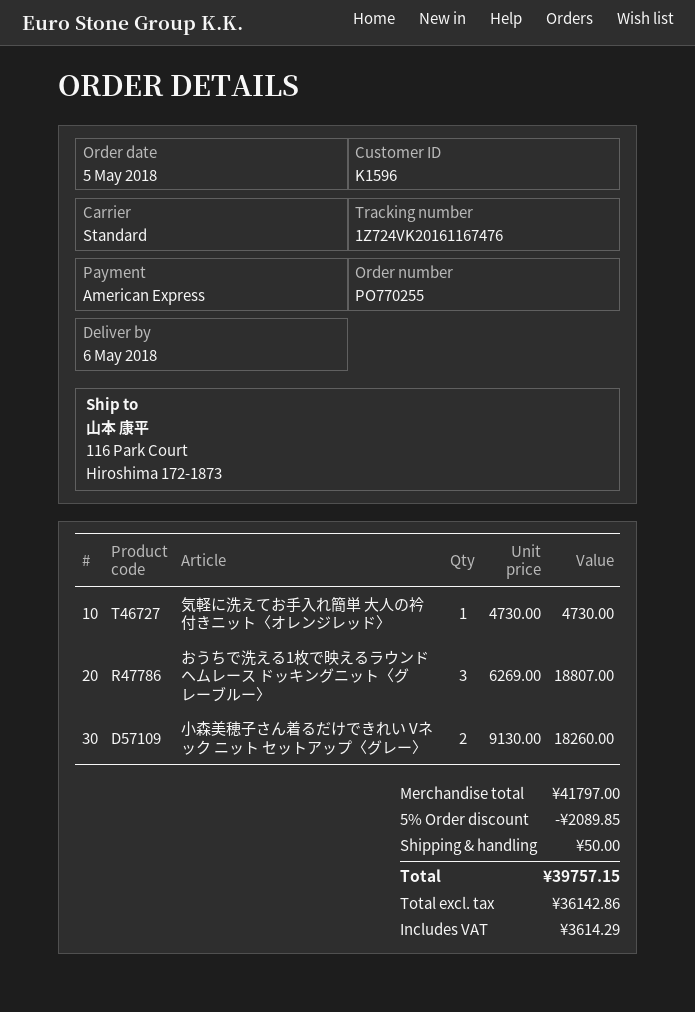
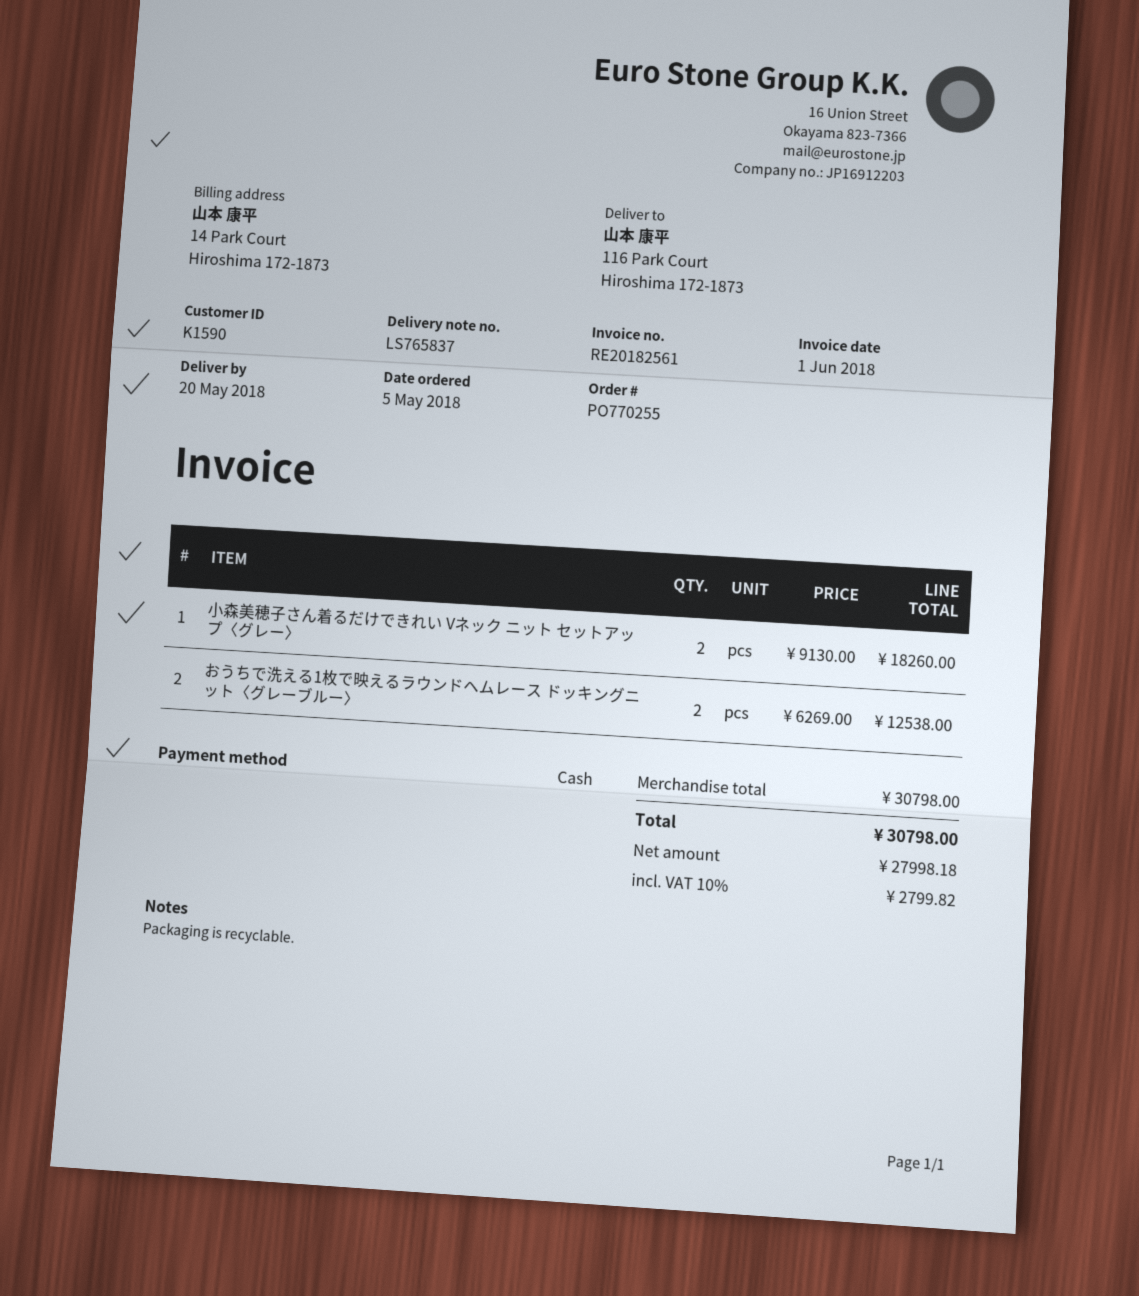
delivery date: 2018-05-06 -> 2018-05-20
customer number: K1596 -> K1590
payment method: American Express -> cash
気軽に洗えてお手入れ簡単 大人の衿付きニット〈オレンジレッド〉: 1 x 4730.00 = 4730.00 -> none
おうちで洗える1枚で映えるラウンドヘムレース ドッキングニット〈グレーブルー〉: 3 x 6269.00 = 18807.00 -> 2 x 6269.00 = 12538.00
subtotal: 41797.00 -> 30798.00
discount: 5% = 2089.85 -> none
shipping: 50.00 -> none
net: 36142.86 -> 27998.18
tax: 3614.29 -> 2799.82
total: 39757.15 -> 30798.00

